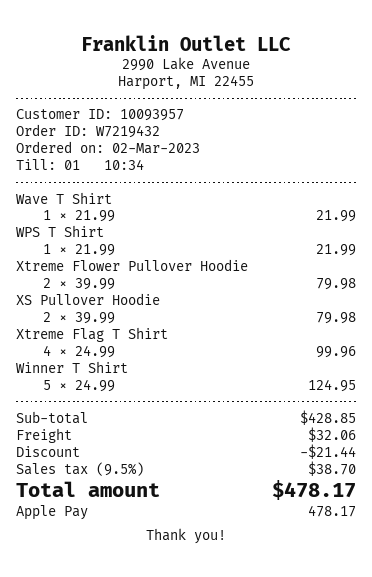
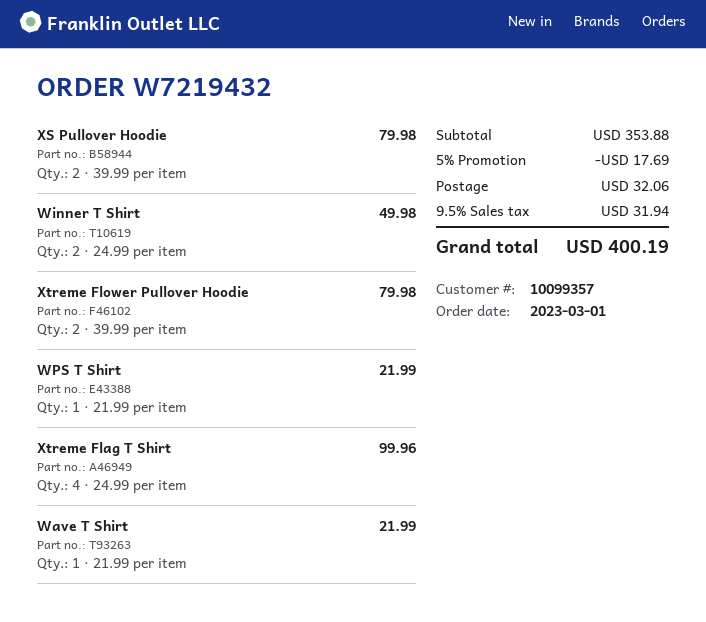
order date: 2023-03-02 -> 2023-03-01
customer number: 10093957 -> 10099357
Winner T Shirt: 5 x 24.99 = 124.95 -> 2 x 24.99 = 49.98
subtotal: 428.85 -> 353.88
discount: 21.44 -> 17.69
tax: 9.5% = 38.70 -> 9.5% = 31.94
total: 478.17 -> 400.19

